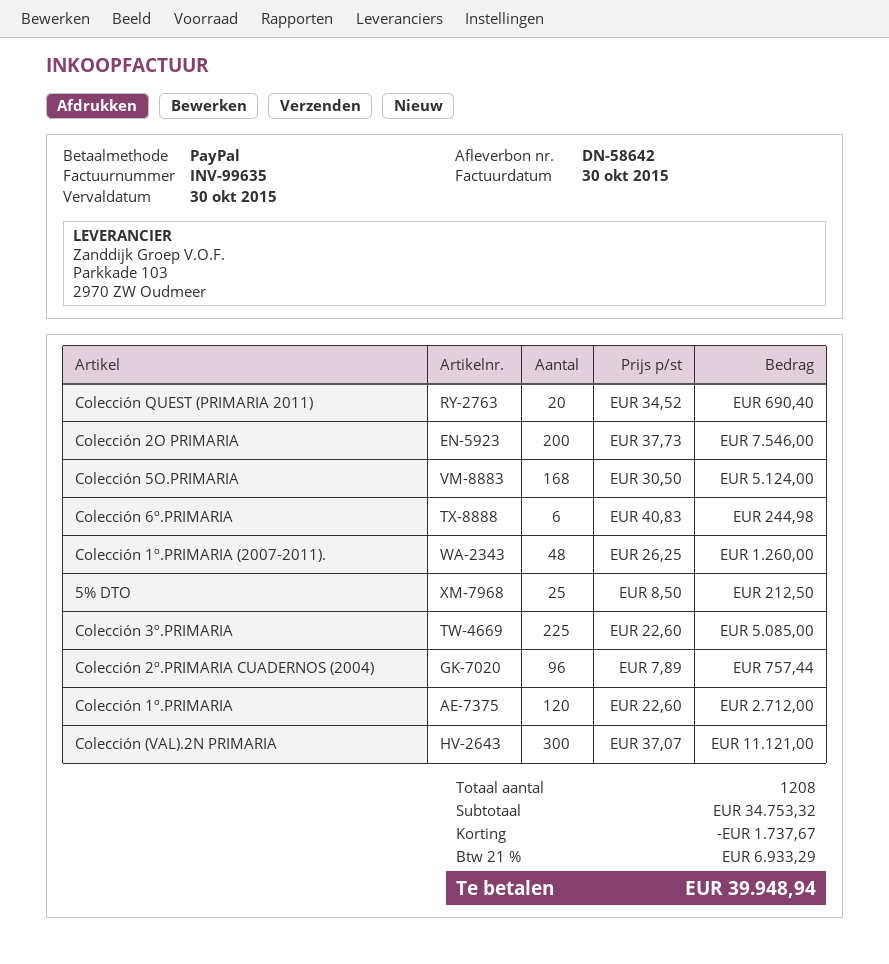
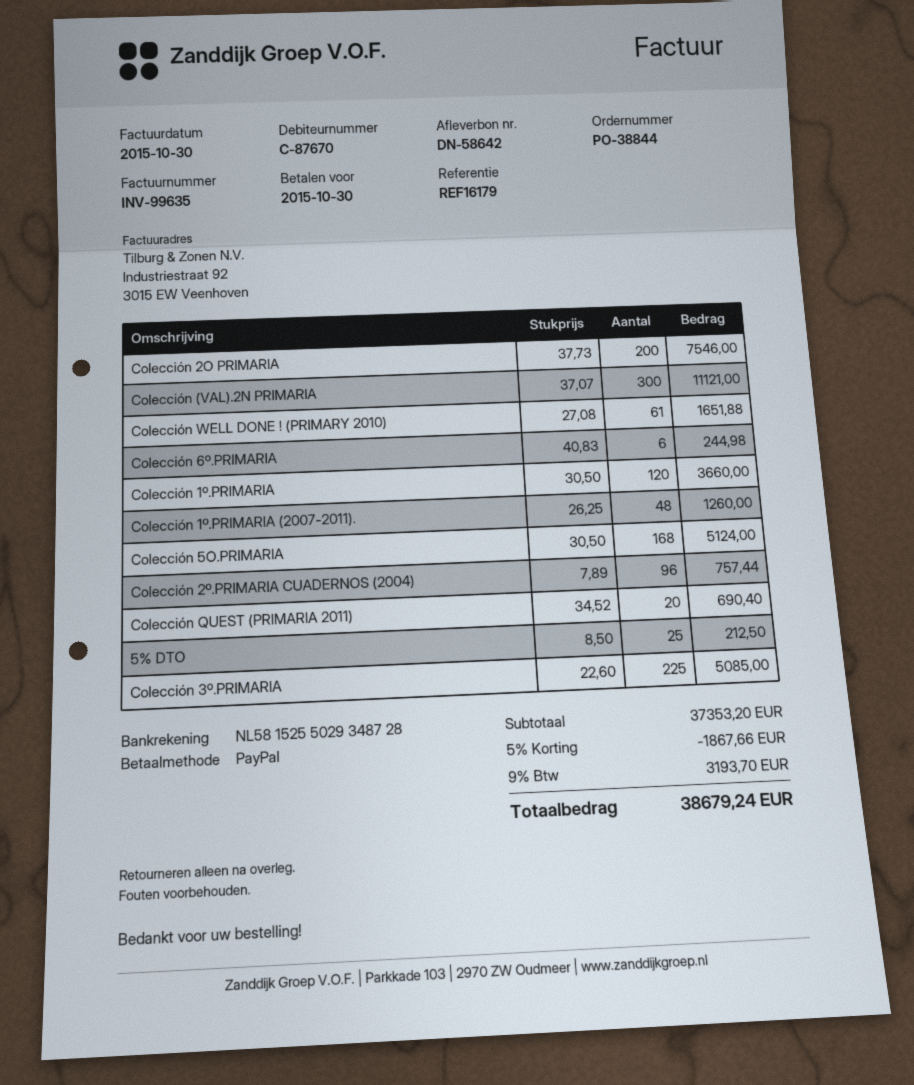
Colección 1º.PRIMARIA: 120 x 22.60 = 2712.00 -> 120 x 30.50 = 3660.00
Colección WELL DONE ! (PRIMARY 2010): none -> 61 x 27.08 = 1651.88
subtotal: 34753.32 -> 37353.20
discount: 1737.67 -> 1867.66
tax: 21% = 6933.29 -> 9% = 3193.70
total: 39948.94 -> 38679.24

